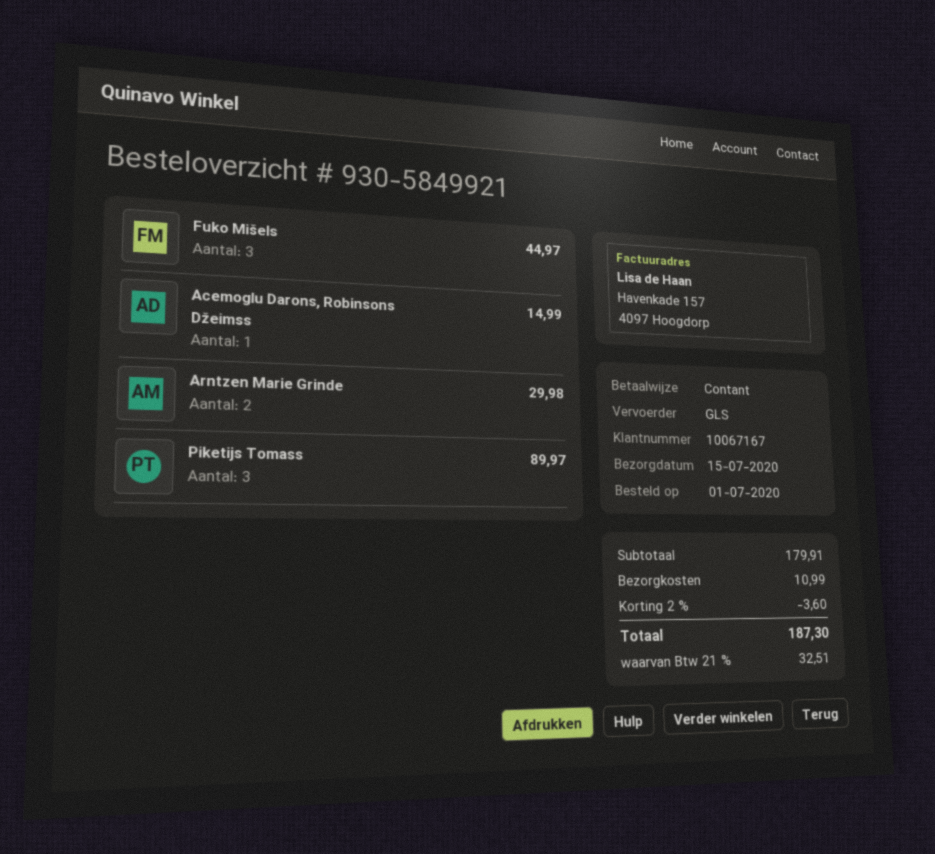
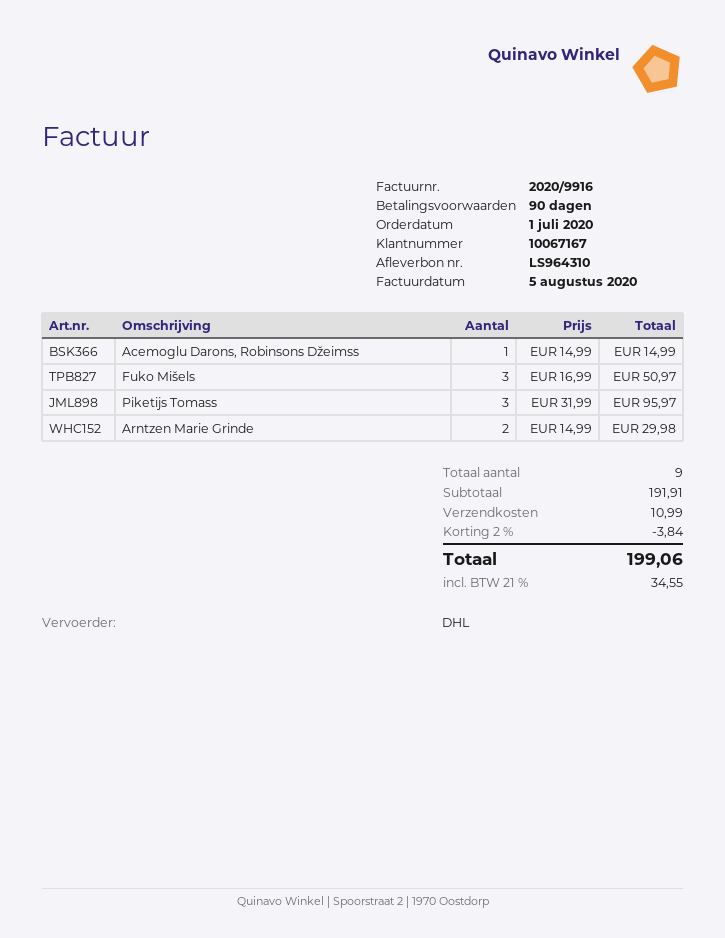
shipping method: GLS -> DHL
Fuko Mišels: 3 for 44.97 -> 3 for 50.97
Piketijs Tomass: 3 for 89.97 -> 3 for 95.97
subtotal: 179.91 -> 191.91
discount: 2% = 3.60 -> 2% = 3.84
tax: 21% = 32.51 -> 21% = 34.55
total: 187.30 -> 199.06

